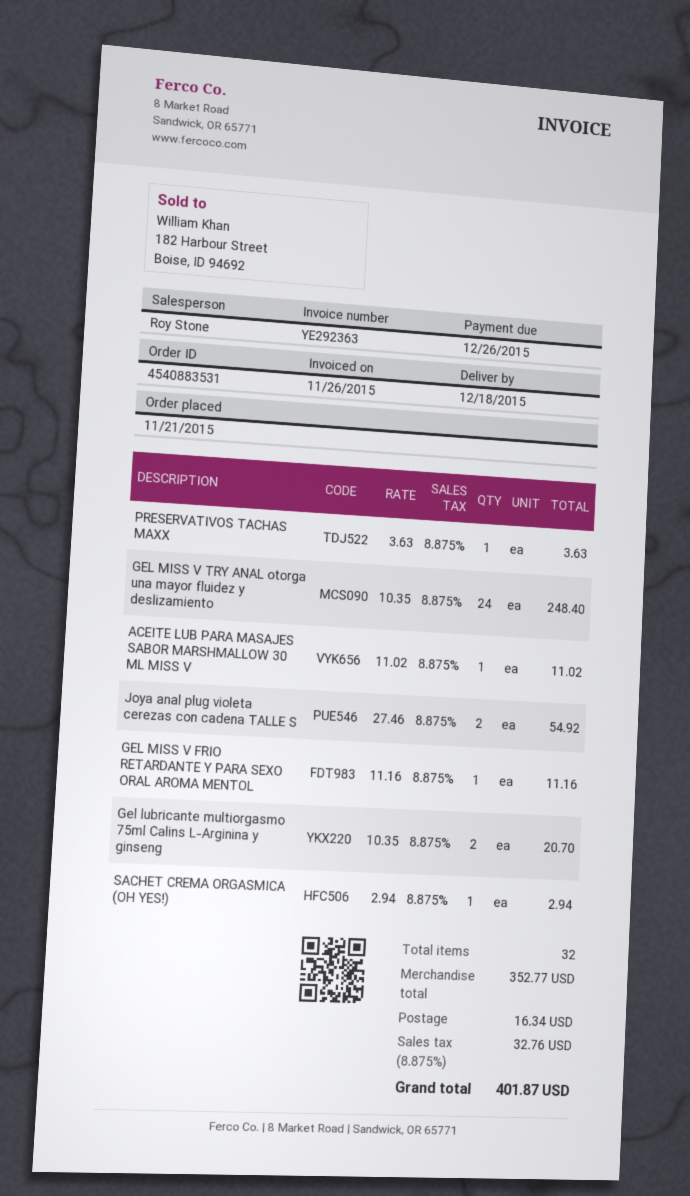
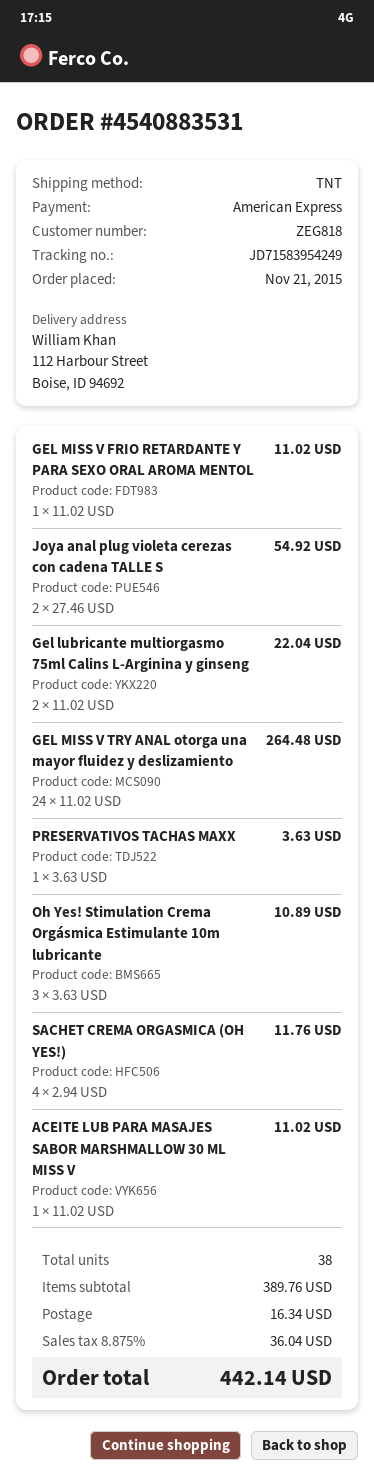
GEL MISS V TRY ANAL otorga una mayor fluidez y deslizamiento: 24 x 10.35 = 248.40 -> 24 x 11.02 = 264.48
GEL MISS V FRIO RETARDANTE Y PARA SEXO ORAL AROMA MENTOL: 1 x 11.16 = 11.16 -> 1 x 11.02 = 11.02
Gel lubricante multiorgasmo 75ml Calins L-Arginina y ginseng: 2 x 10.35 = 20.70 -> 2 x 11.02 = 22.04
SACHET CREMA ORGASMICA (OH YES!): 1 x 2.94 = 2.94 -> 4 x 2.94 = 11.76
Oh Yes! Stimulation Crema Orgásmica Estimulante 10m lubricante: none -> 3 x 3.63 = 10.89
total quantity: 32 -> 38
subtotal: 352.77 -> 389.76
tax: 8.875% = 32.76 -> 8.875% = 36.04
total: 401.87 -> 442.14

